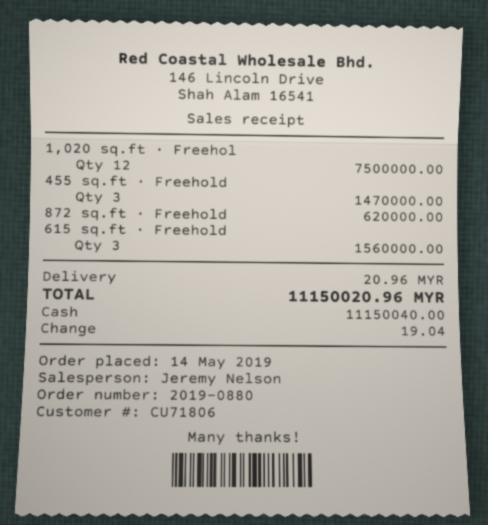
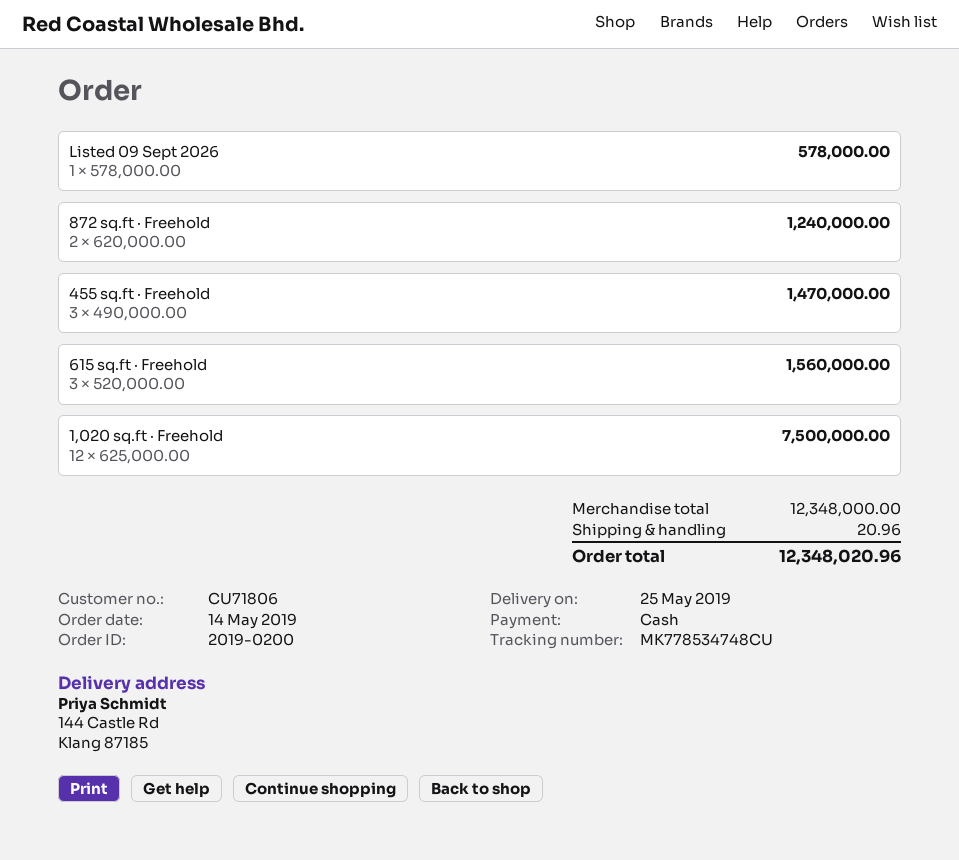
order number: 2019-0880 -> 2019-0200
872 sq.ft · Freehold: 1 for 620000.00 -> 2 for 1240000.00
Listed 09 Sept 2026: none -> 1 for 578000.00
total: 11150020.96 -> 12348020.96

